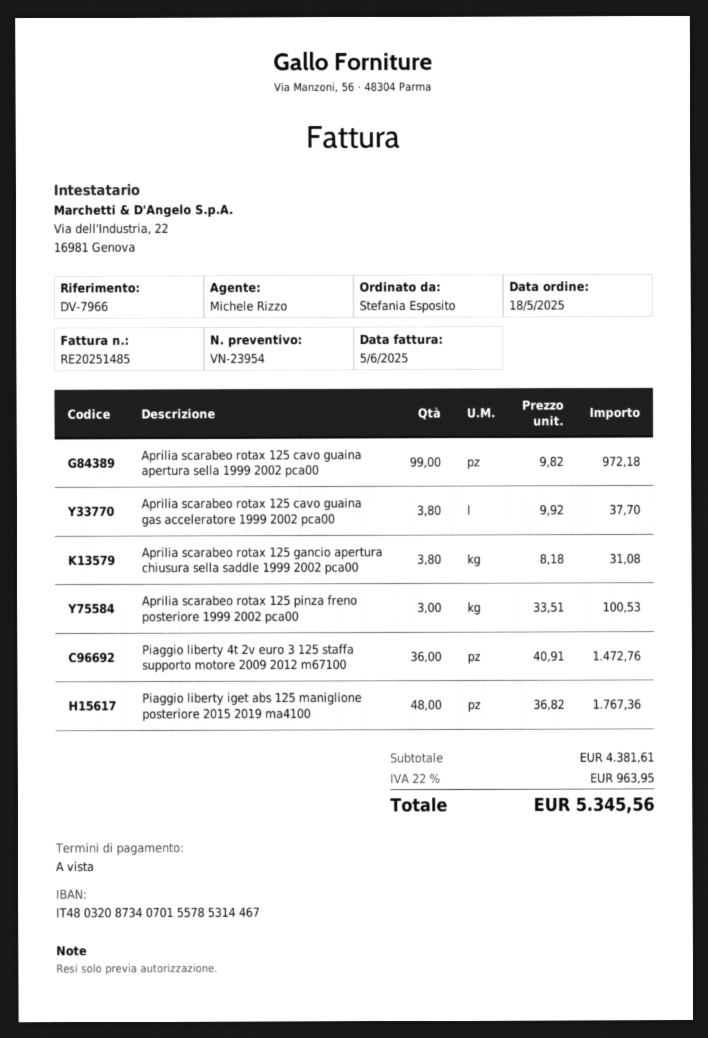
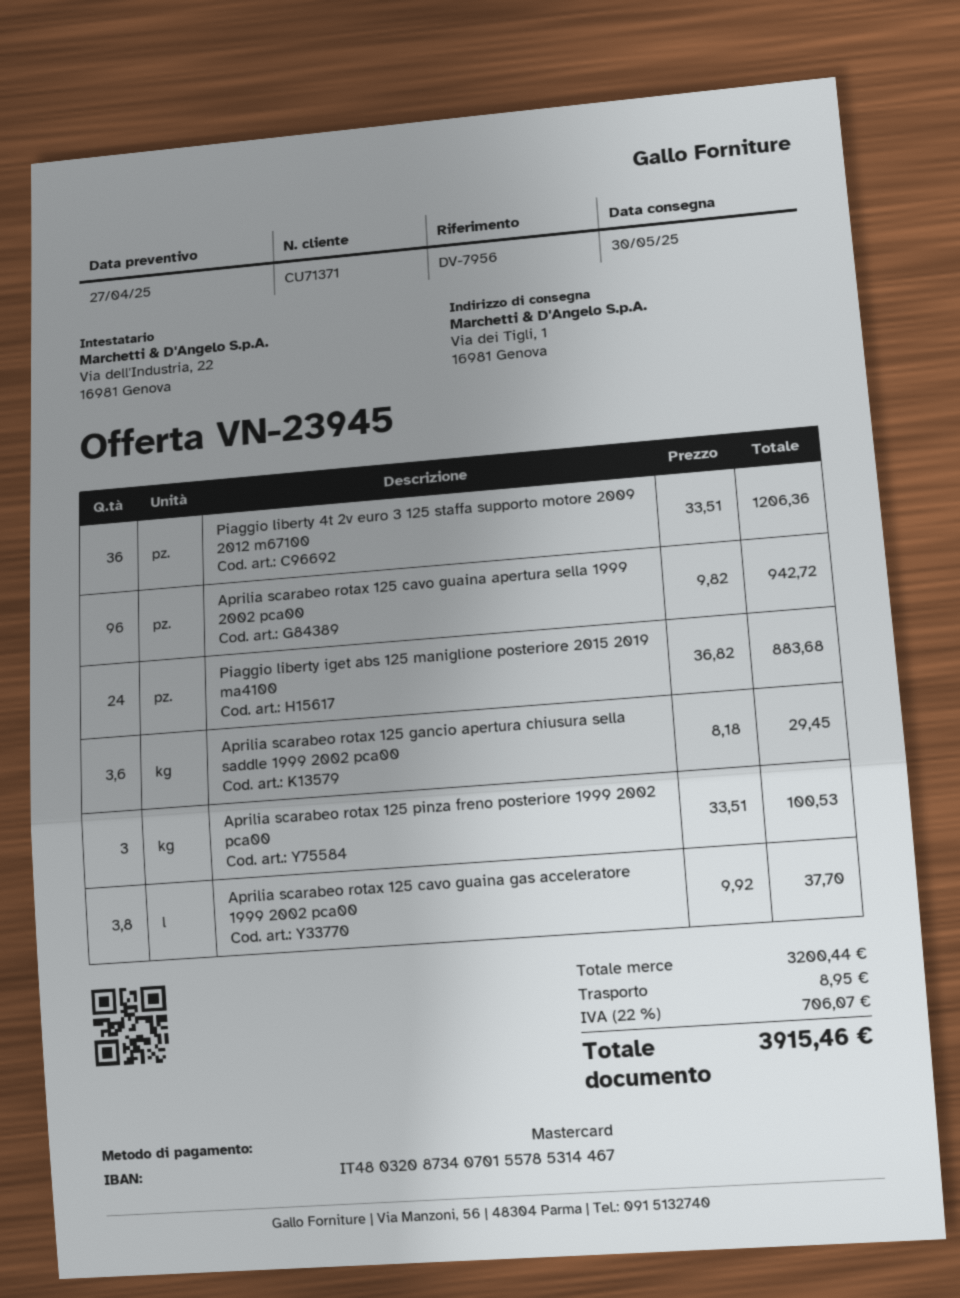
quote number: VN-23954 -> VN-23945
reference: DV-7966 -> DV-7956
Aprilia scarabeo rotax 125 cavo guaina apertura sella 1999 2002 pca00: 99 x 9.82 = 972.18 -> 96 x 9.82 = 942.72
Aprilia scarabeo rotax 125 gancio apertura chiusura sella saddle 1999 2002 pca00: 3.8 x 8.18 = 31.08 -> 3.6 x 8.18 = 29.45
Piaggio liberty 4t 2v euro 3 125 staffa supporto motore 2009 2012 m67100: 36 x 40.91 = 1472.76 -> 36 x 33.51 = 1206.36
Piaggio liberty iget abs 125 maniglione posteriore 2015 2019 ma4100: 48 x 36.82 = 1767.36 -> 24 x 36.82 = 883.68
subtotal: 4381.61 -> 3200.44
shipping: none -> 8.95
tax: 22% = 963.95 -> 22% = 706.07
total: 5345.56 -> 3915.46

